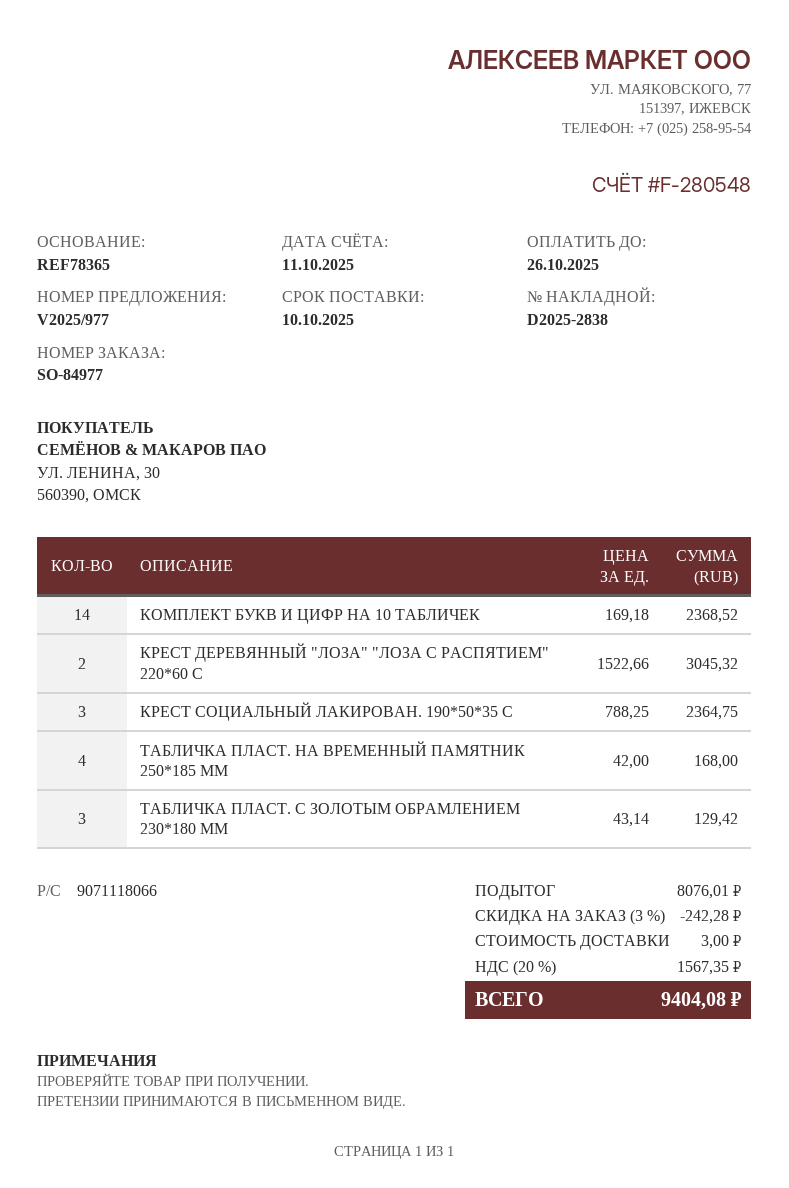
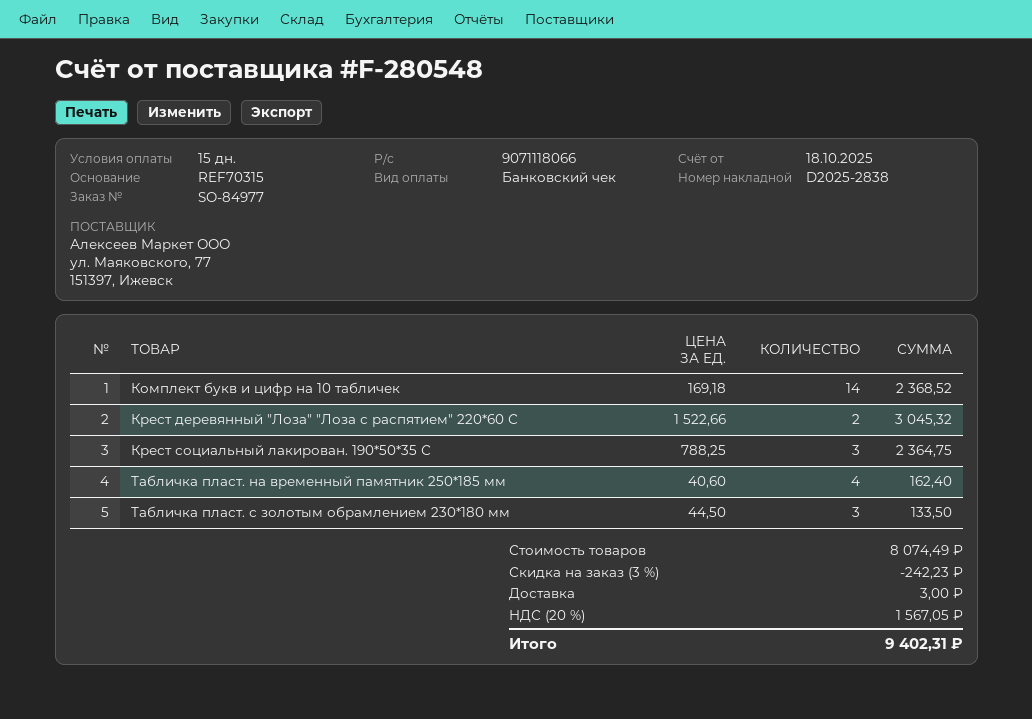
invoice date: 2025-10-11 -> 2025-10-18
reference: REF78365 -> REF70315
ТАБЛИЧКА ПЛАСТ. НА ВРЕМЕННЫЙ ПАМЯТНИК 250*185 ММ: 4 x 42.00 = 168.00 -> 4 x 40.60 = 162.40
ТАБЛИЧКА ПЛАСТ. С ЗОЛОТЫМ ОБРАМЛЕНИЕМ 230*180 ММ: 3 x 43.14 = 129.42 -> 3 x 44.50 = 133.50
subtotal: 8076.01 -> 8074.49
discount: 3% = 242.28 -> 3% = 242.23
tax: 20% = 1567.35 -> 20% = 1567.05
total: 9404.08 -> 9402.31

